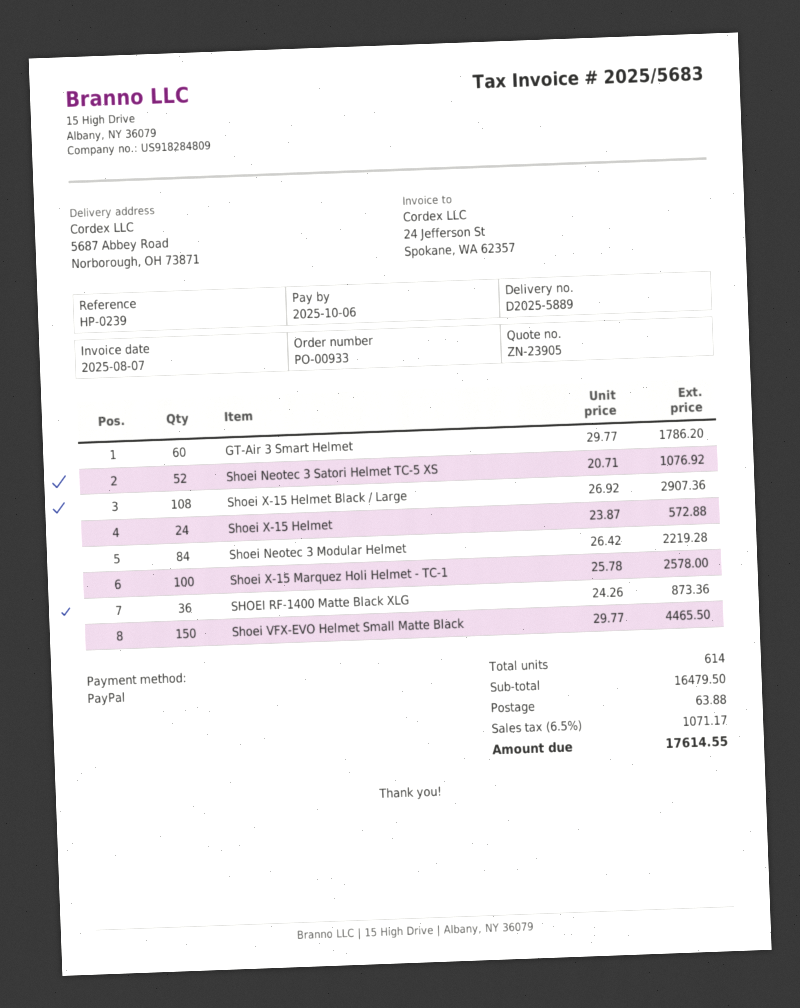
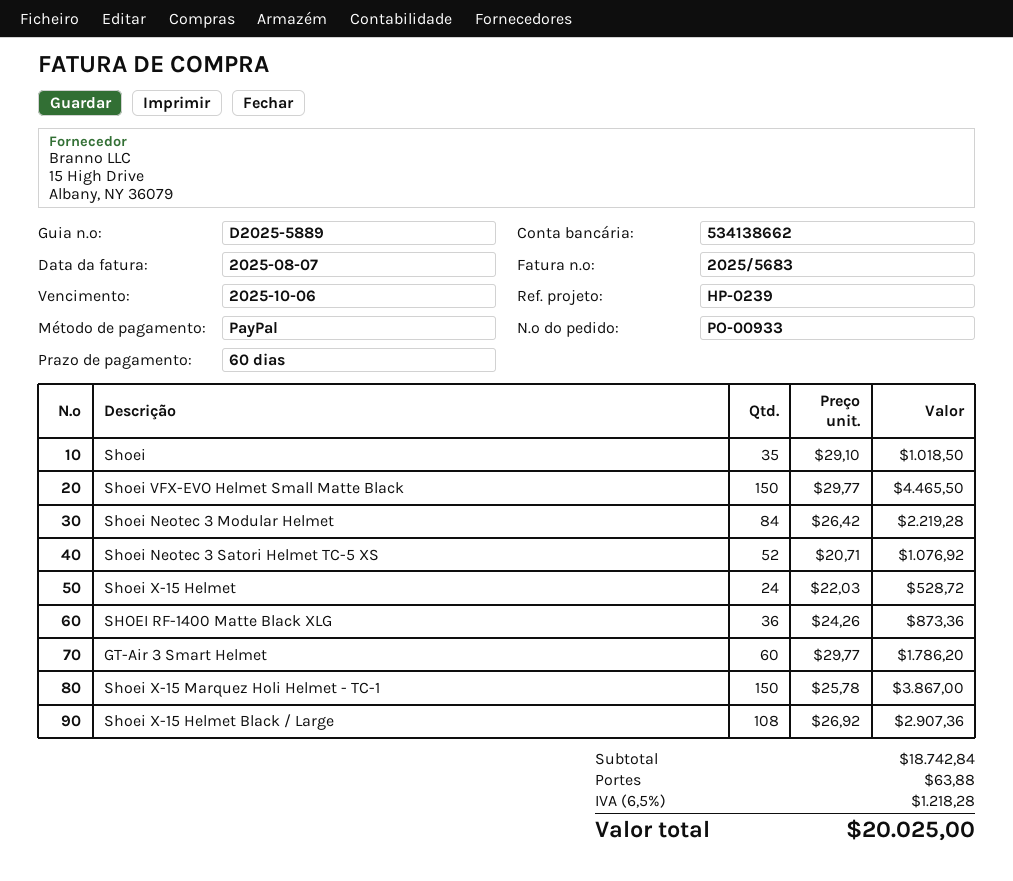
Shoei X-15 Helmet: 24 x 23.87 = 572.88 -> 24 x 22.03 = 528.72
Shoei X-15 Marquez Holi Helmet - TC-1: 100 x 25.78 = 2578.00 -> 150 x 25.78 = 3867.00
Shoei: none -> 35 x 29.10 = 1018.50
subtotal: 16479.50 -> 18742.84
tax: 6.5% = 1071.17 -> 6.5% = 1218.28
total: 17614.55 -> 20025.00

